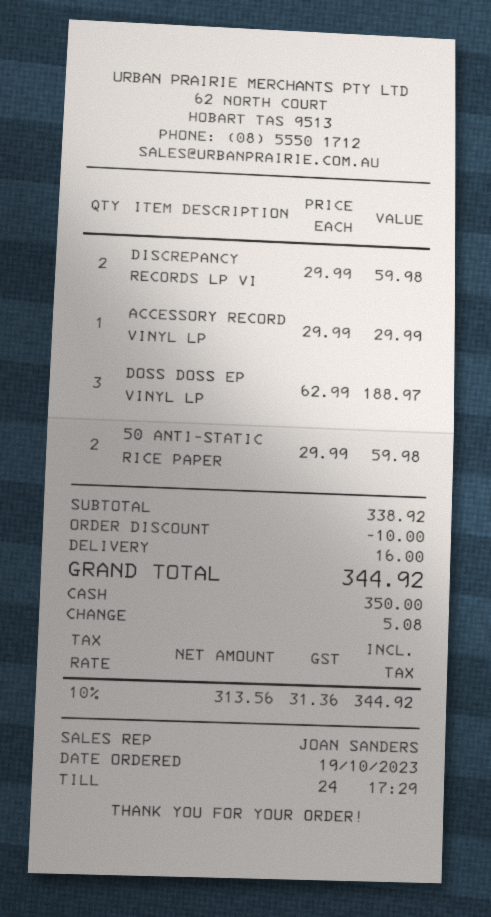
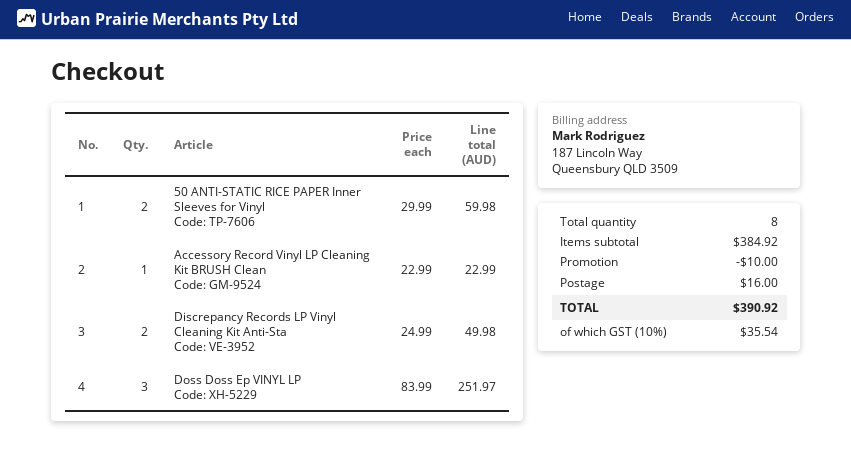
DISCREPANCY RECORDS LP VI: 2 x 29.99 = 59.98 -> 2 x 24.99 = 49.98
ACCESSORY RECORD VINYL LP: 1 x 29.99 = 29.99 -> 1 x 22.99 = 22.99
DOSS DOSS EP VINYL LP: 3 x 62.99 = 188.97 -> 3 x 83.99 = 251.97
subtotal: 338.92 -> 384.92
tax: 10% = 31.36 -> 10% = 35.54
total: 344.92 -> 390.92

